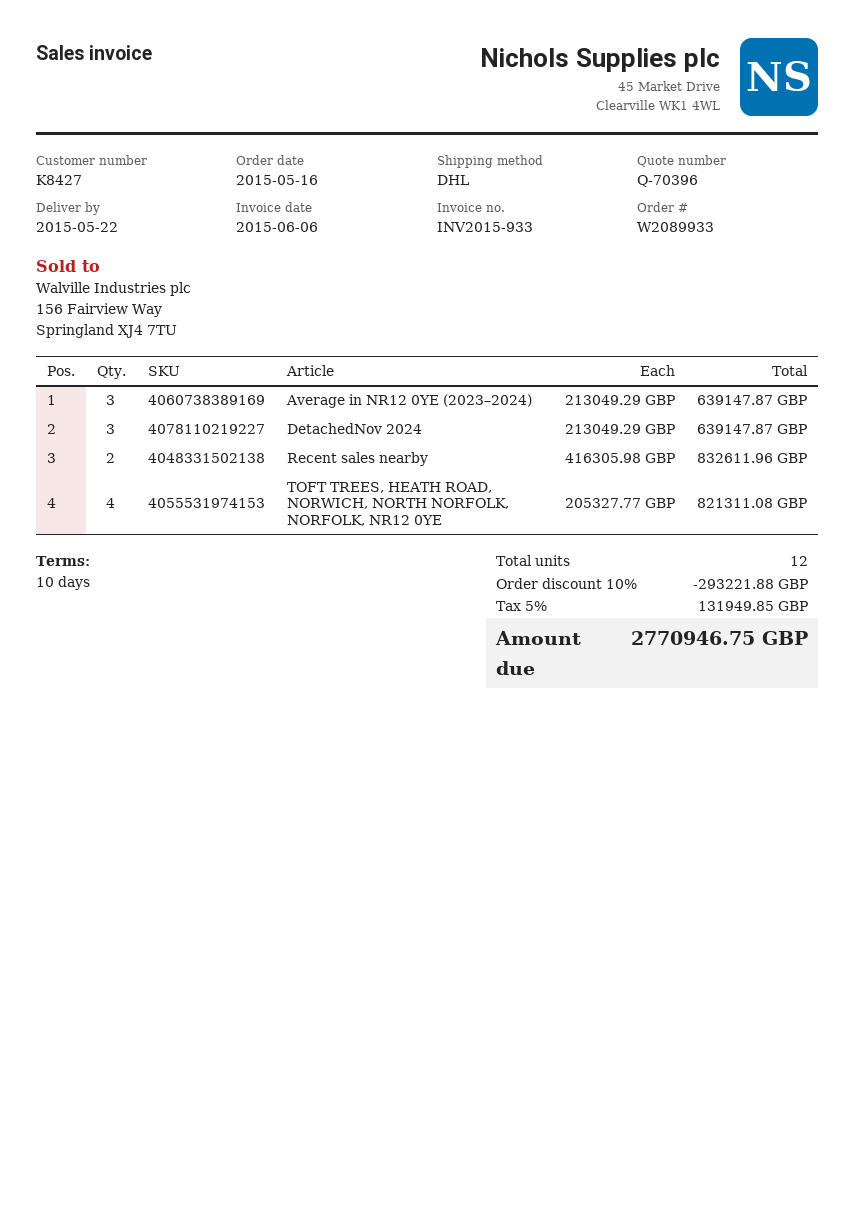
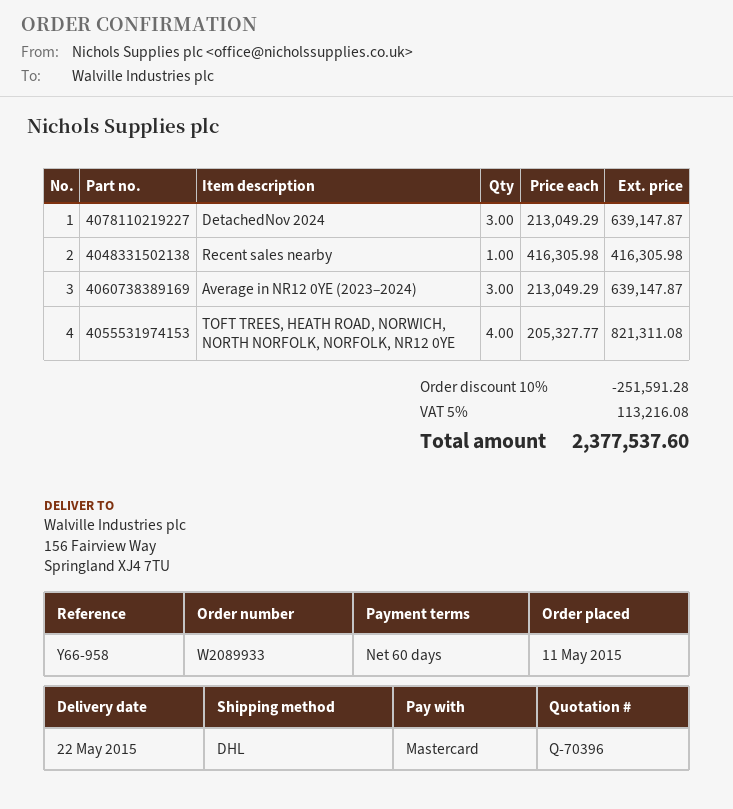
order date: 2015-05-16 -> 2015-05-11
payment terms: 10 days -> 60 days
Recent sales nearby: 2 x 416305.98 = 832611.96 -> 1 x 416305.98 = 416305.98
discount: 10% = 293221.88 -> 10% = 251591.28
tax: 5% = 131949.85 -> 5% = 113216.08
total: 2770946.75 -> 2377537.60

